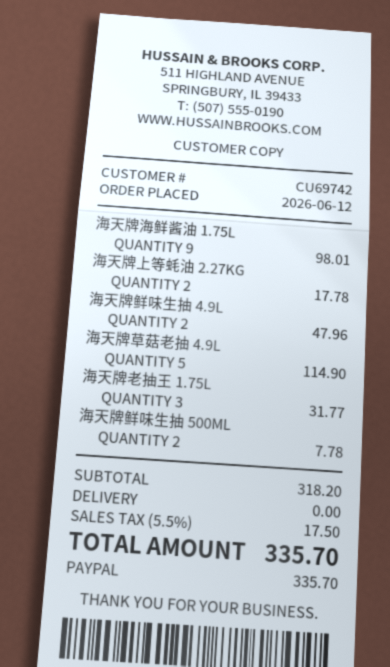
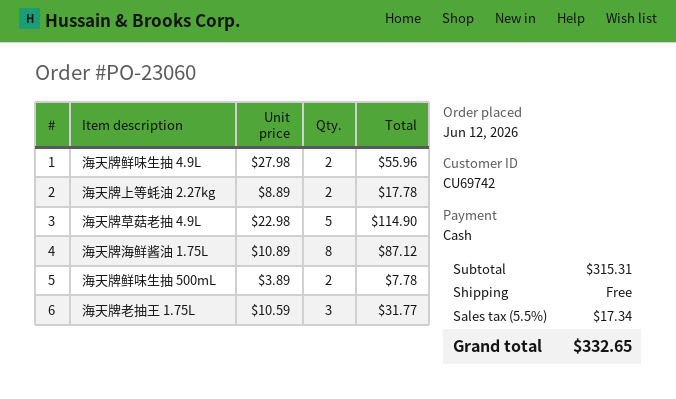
payment method: PayPal -> cash
海天牌海鲜酱油 1.75L: 9 for 98.01 -> 8 for 87.12
海天牌鲜味生抽 4.9L: 2 for 47.96 -> 2 for 55.96
subtotal: 318.20 -> 315.31
tax: 5.5% = 17.50 -> 5.5% = 17.34
total: 335.70 -> 332.65

